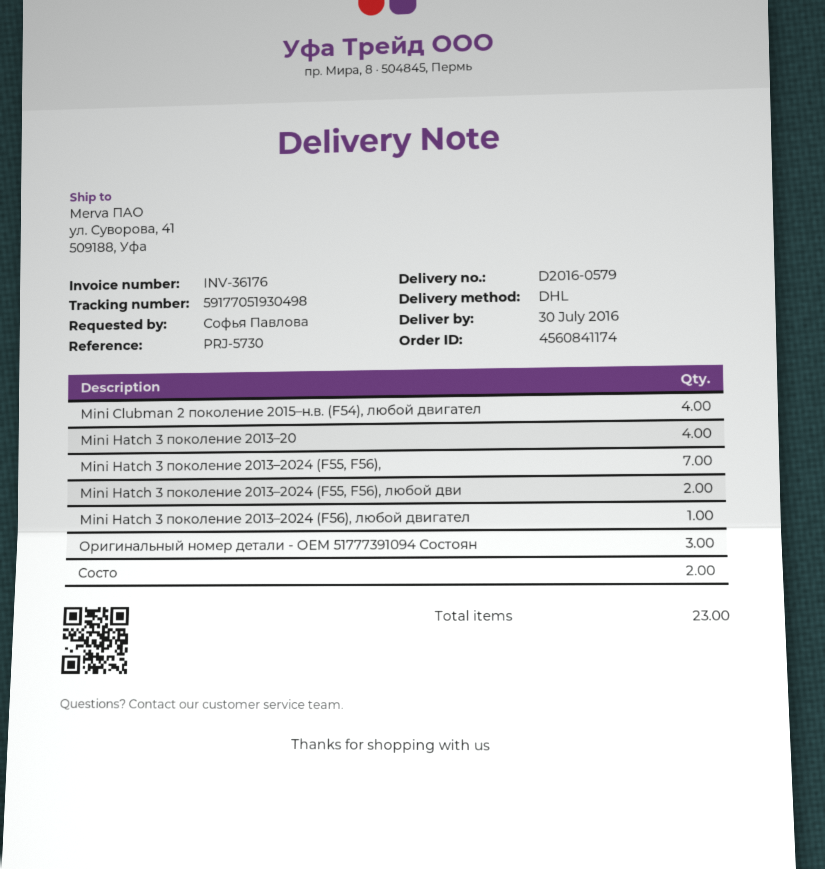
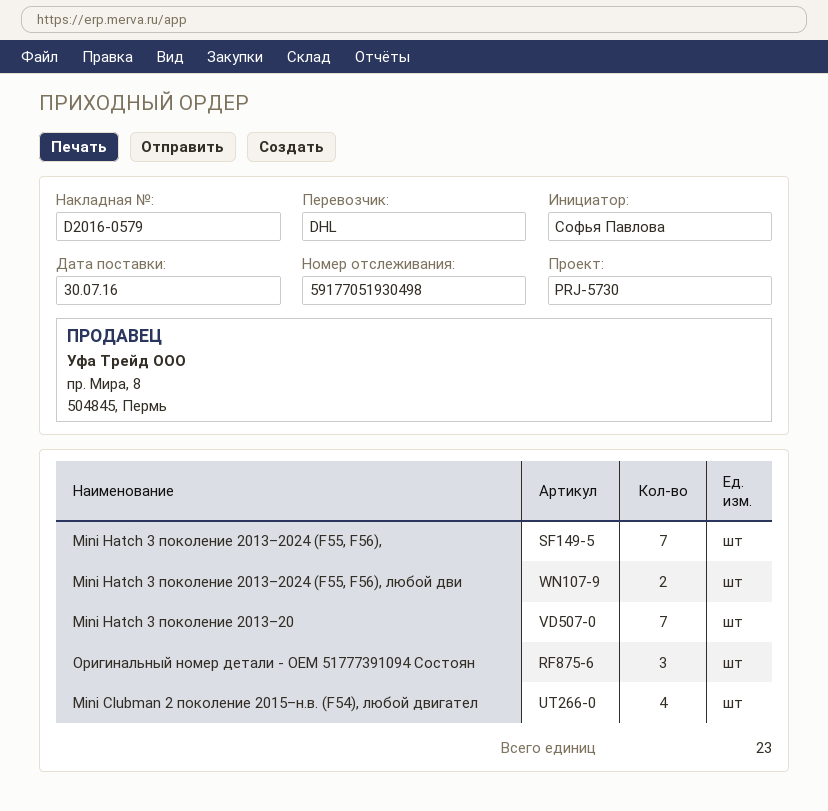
Mini Hatch 3 поколение 2013–20: 4 -> 7
Mini Hatch 3 поколение 2013–2024 (F56), любой двигател: 1 -> none
Состо: 2 -> none

